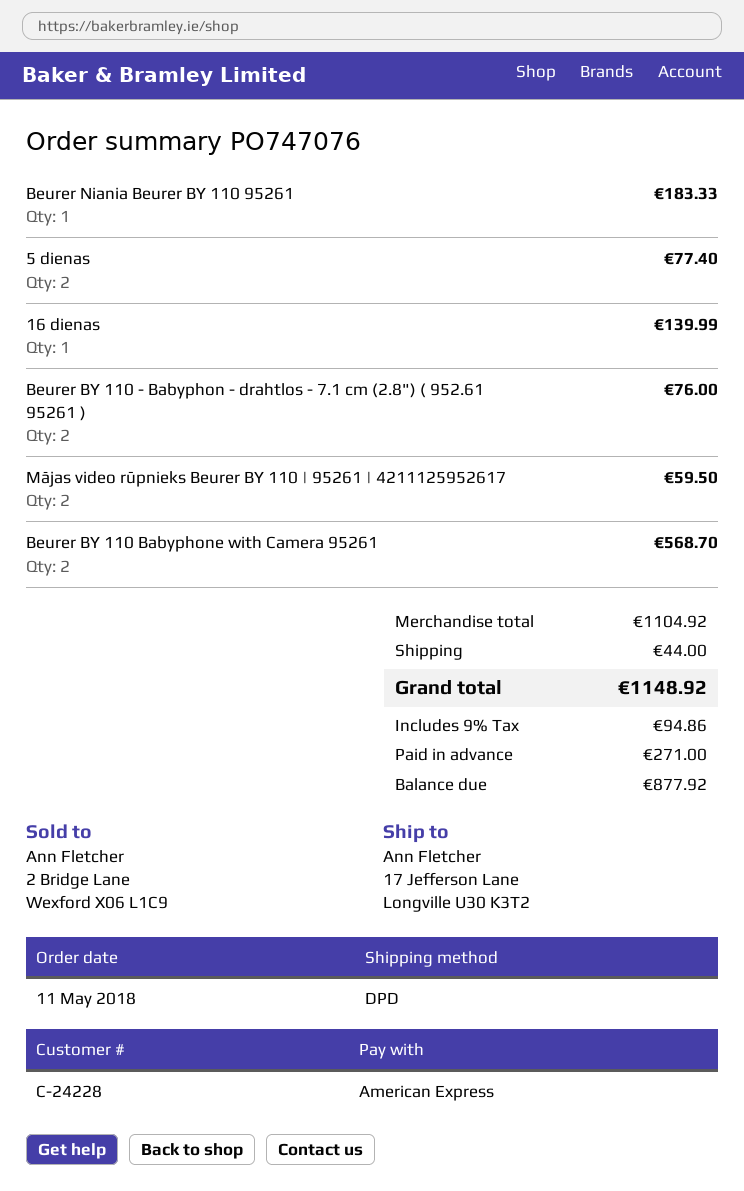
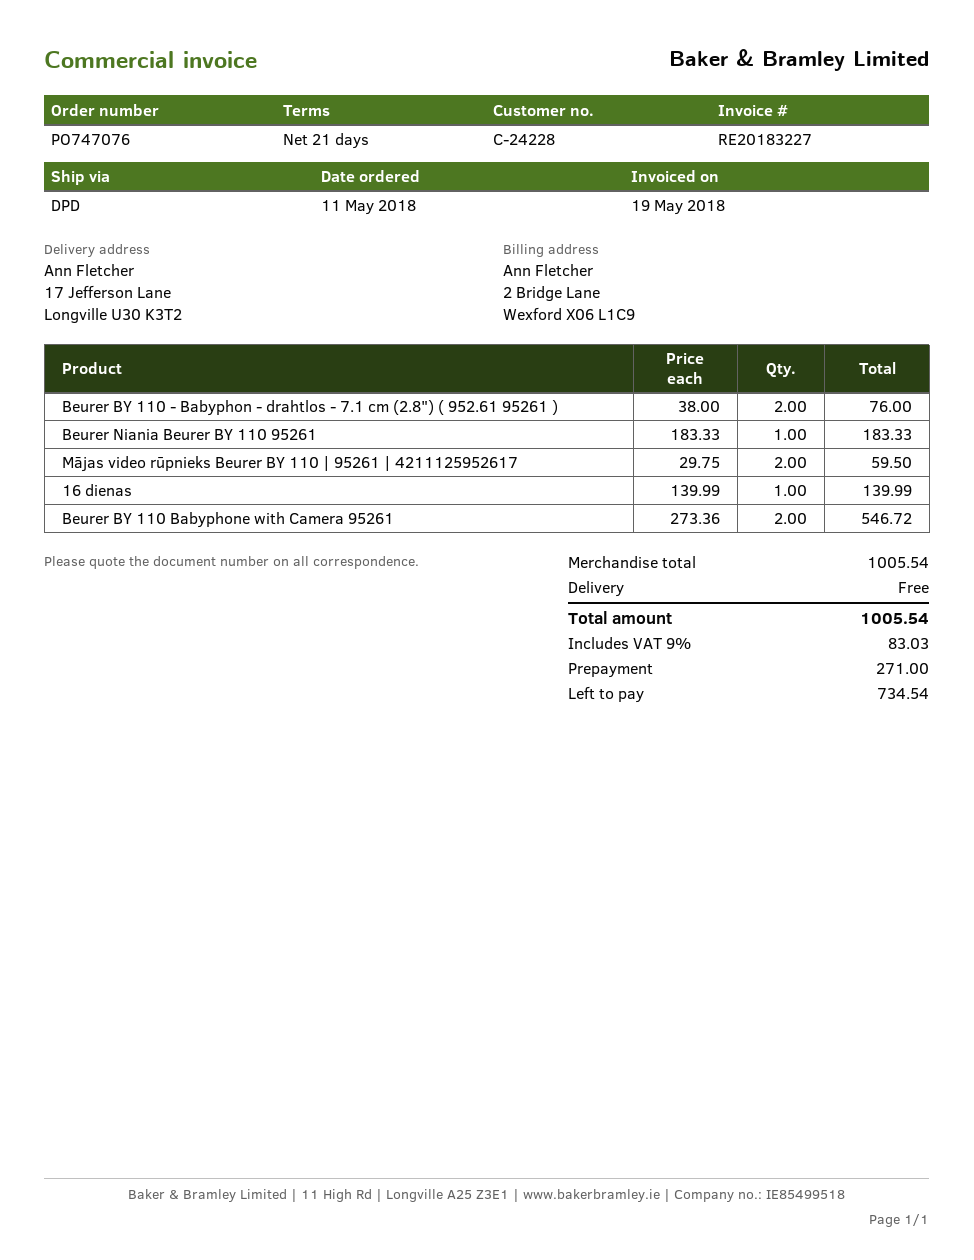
5 dienas: 2 for 77.40 -> none
Beurer BY 110 Babyphone with Camera 95261: 2 for 568.70 -> 2 for 546.72
subtotal: 1104.92 -> 1005.54
shipping: 44.00 -> 0.00
tax: 9% = 94.86 -> 9% = 83.03
total: 1148.92 -> 1005.54
balance: 877.92 -> 734.54

